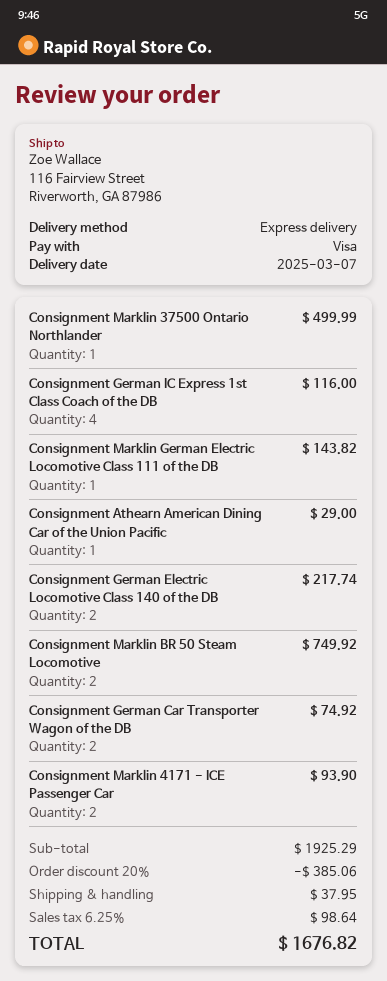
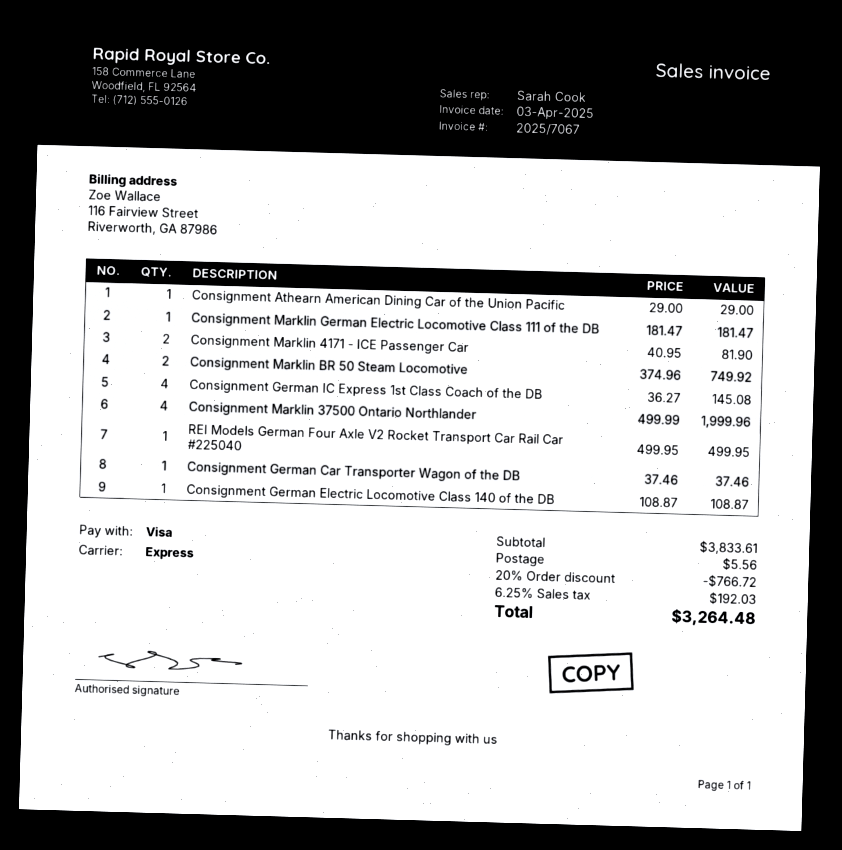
Consignment Marklin 37500 Ontario Northlander: 1 for 499.99 -> 4 for 1999.96
Consignment German IC Express 1st Class Coach of the DB: 4 for 116.00 -> 4 for 145.08
Consignment Marklin German Electric Locomotive Class 111 of the DB: 1 for 143.82 -> 1 for 181.47
Consignment German Electric Locomotive Class 140 of the DB: 2 for 217.74 -> 1 for 108.87
Consignment German Car Transporter Wagon of the DB: 2 for 74.92 -> 1 for 37.46
Consignment Marklin 4171 - ICE Passenger Car: 2 for 93.90 -> 2 for 81.90
REI Models German Four Axle V2 Rocket Transport Car Rail Car #225040: none -> 1 for 499.95
subtotal: 1925.29 -> 3833.61
discount: 20% = 385.06 -> 20% = 766.72
shipping: 37.95 -> 5.56
tax: 6.25% = 98.64 -> 6.25% = 192.03
total: 1676.82 -> 3264.48

